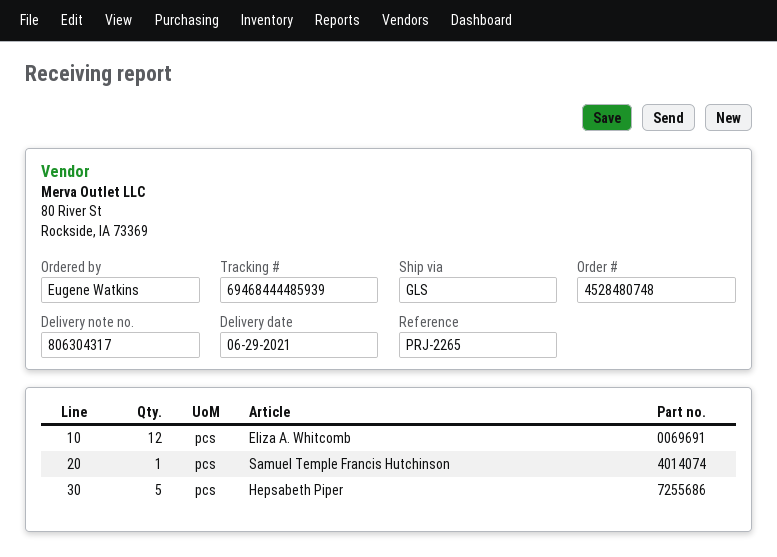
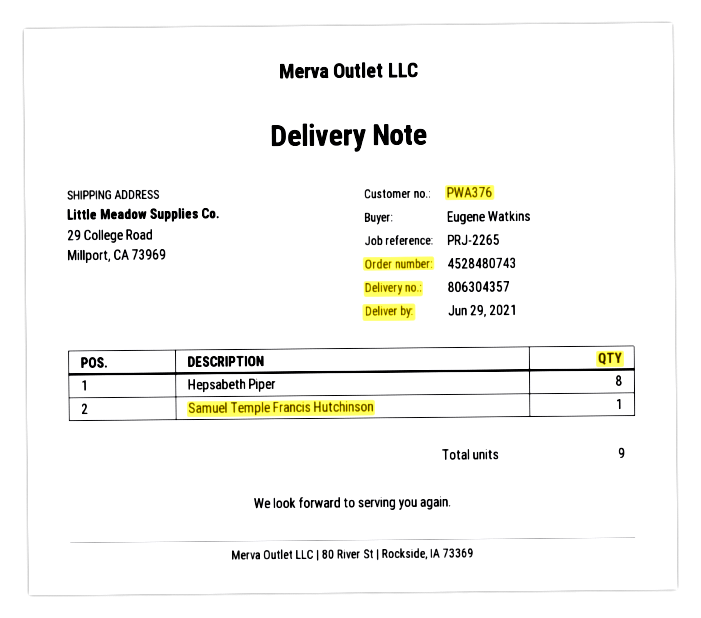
order number: 4528480748 -> 4528480743
delivery note number: 806304317 -> 806304357
Eliza A. Whitcomb: 12 -> none
Hepsabeth Piper: 5 -> 8

